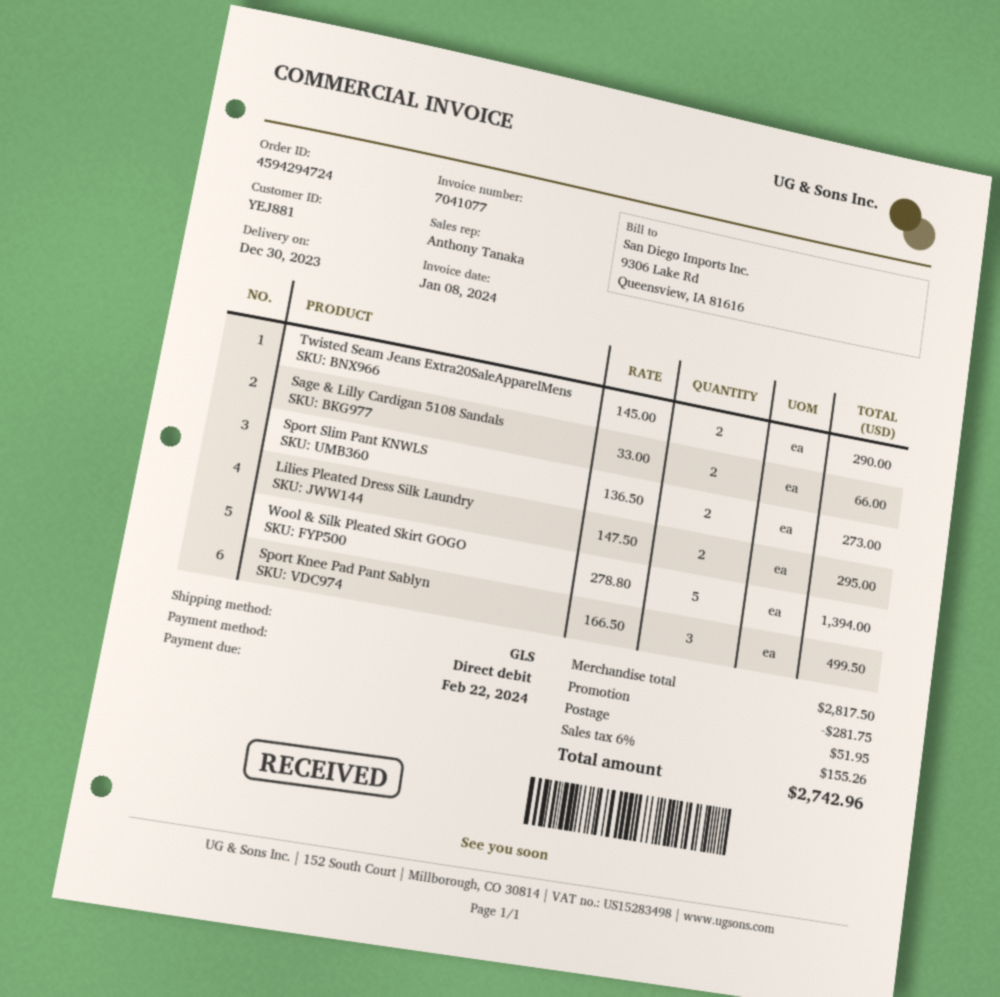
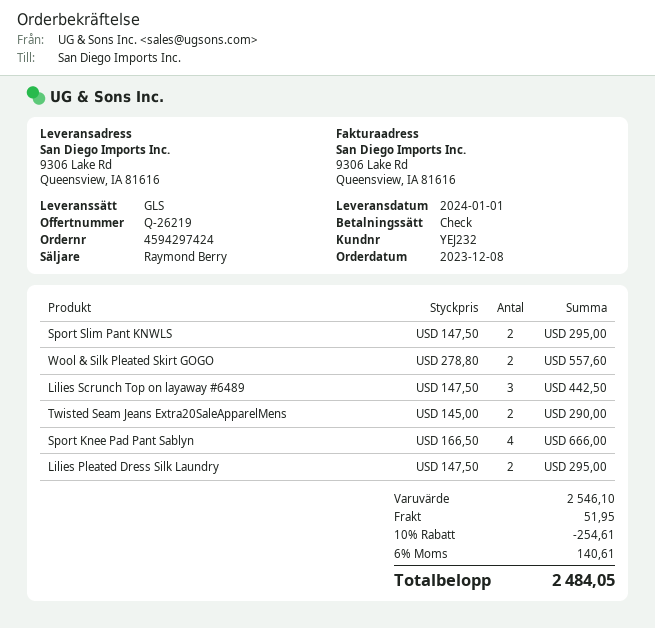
order number: 4594294724 -> 4594297424
delivery date: 2023-12-30 -> 2024-01-01
customer number: YEJ881 -> YEJ232
sales rep: Anthony Tanaka -> Raymond Berry
payment method: direct debit -> cheque
Sage & Lilly Cardigan 5108 Sandals: 2 x 33.00 = 66.00 -> none
Sport Slim Pant KNWLS: 2 x 136.50 = 273.00 -> 2 x 147.50 = 295.00
Wool & Silk Pleated Skirt GOGO: 5 x 278.80 = 1394.00 -> 2 x 278.80 = 557.60
Sport Knee Pad Pant Sablyn: 3 x 166.50 = 499.50 -> 4 x 166.50 = 666.00
Lilies Scrunch Top on layaway #6489: none -> 3 x 147.50 = 442.50
subtotal: 2817.50 -> 2546.10
discount: 281.75 -> 254.61
tax: 6% = 155.26 -> 6% = 140.61
total: 2742.96 -> 2484.05

